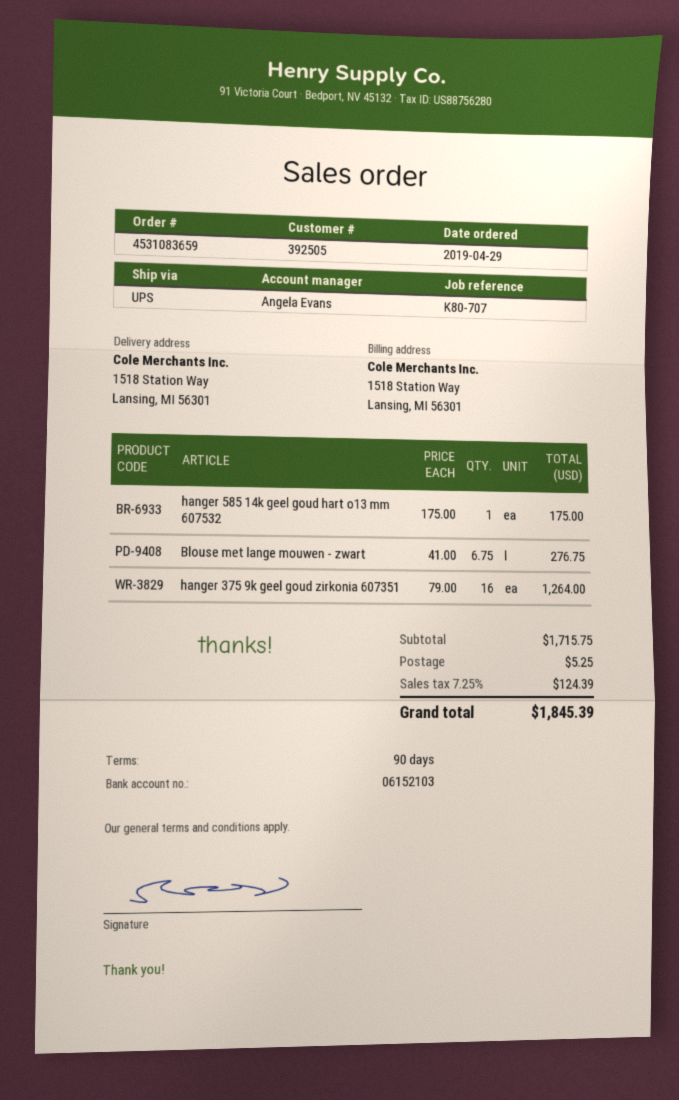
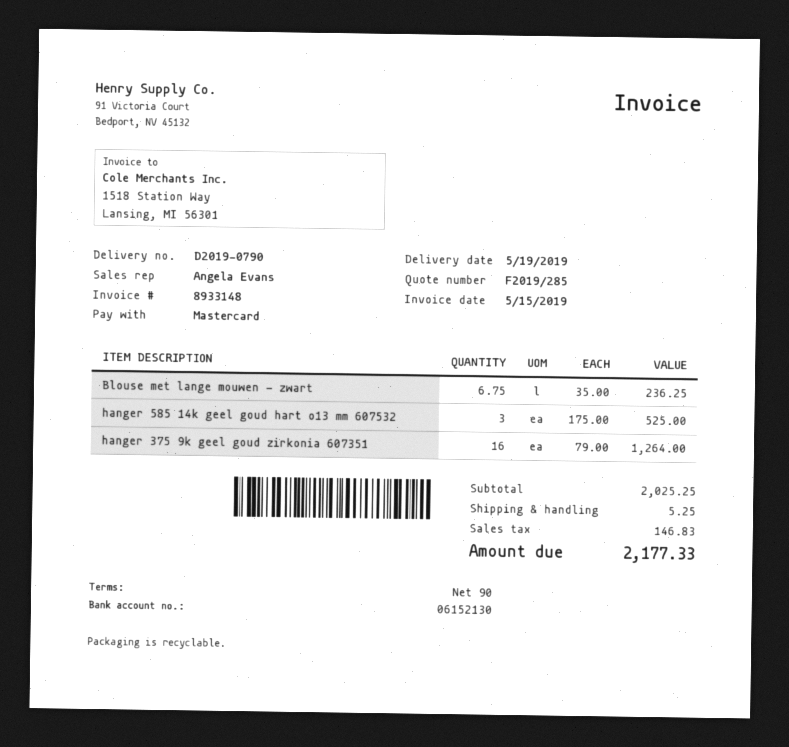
bank account: 06152103 -> 06152130
hanger 585 14k geel goud hart o13 mm 607532: 1 x 175.00 = 175.00 -> 3 x 175.00 = 525.00
Blouse met lange mouwen - zwart: 6.75 x 41.00 = 276.75 -> 6.75 x 35.00 = 236.25
subtotal: 1715.75 -> 2025.25
tax: 124.39 -> 146.83
total: 1845.39 -> 2177.33

